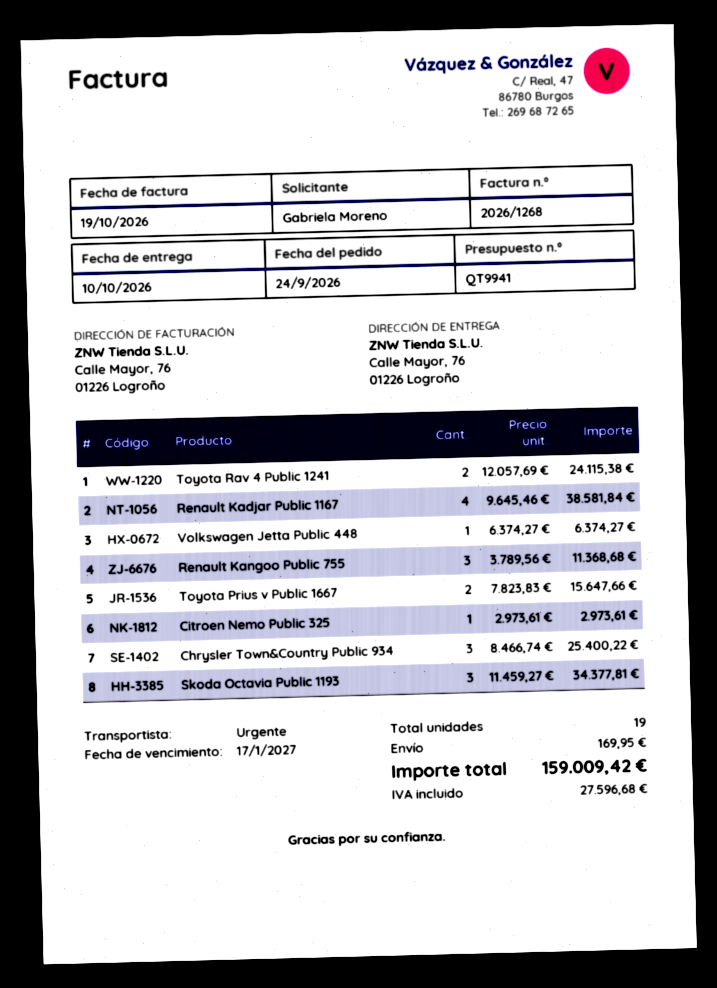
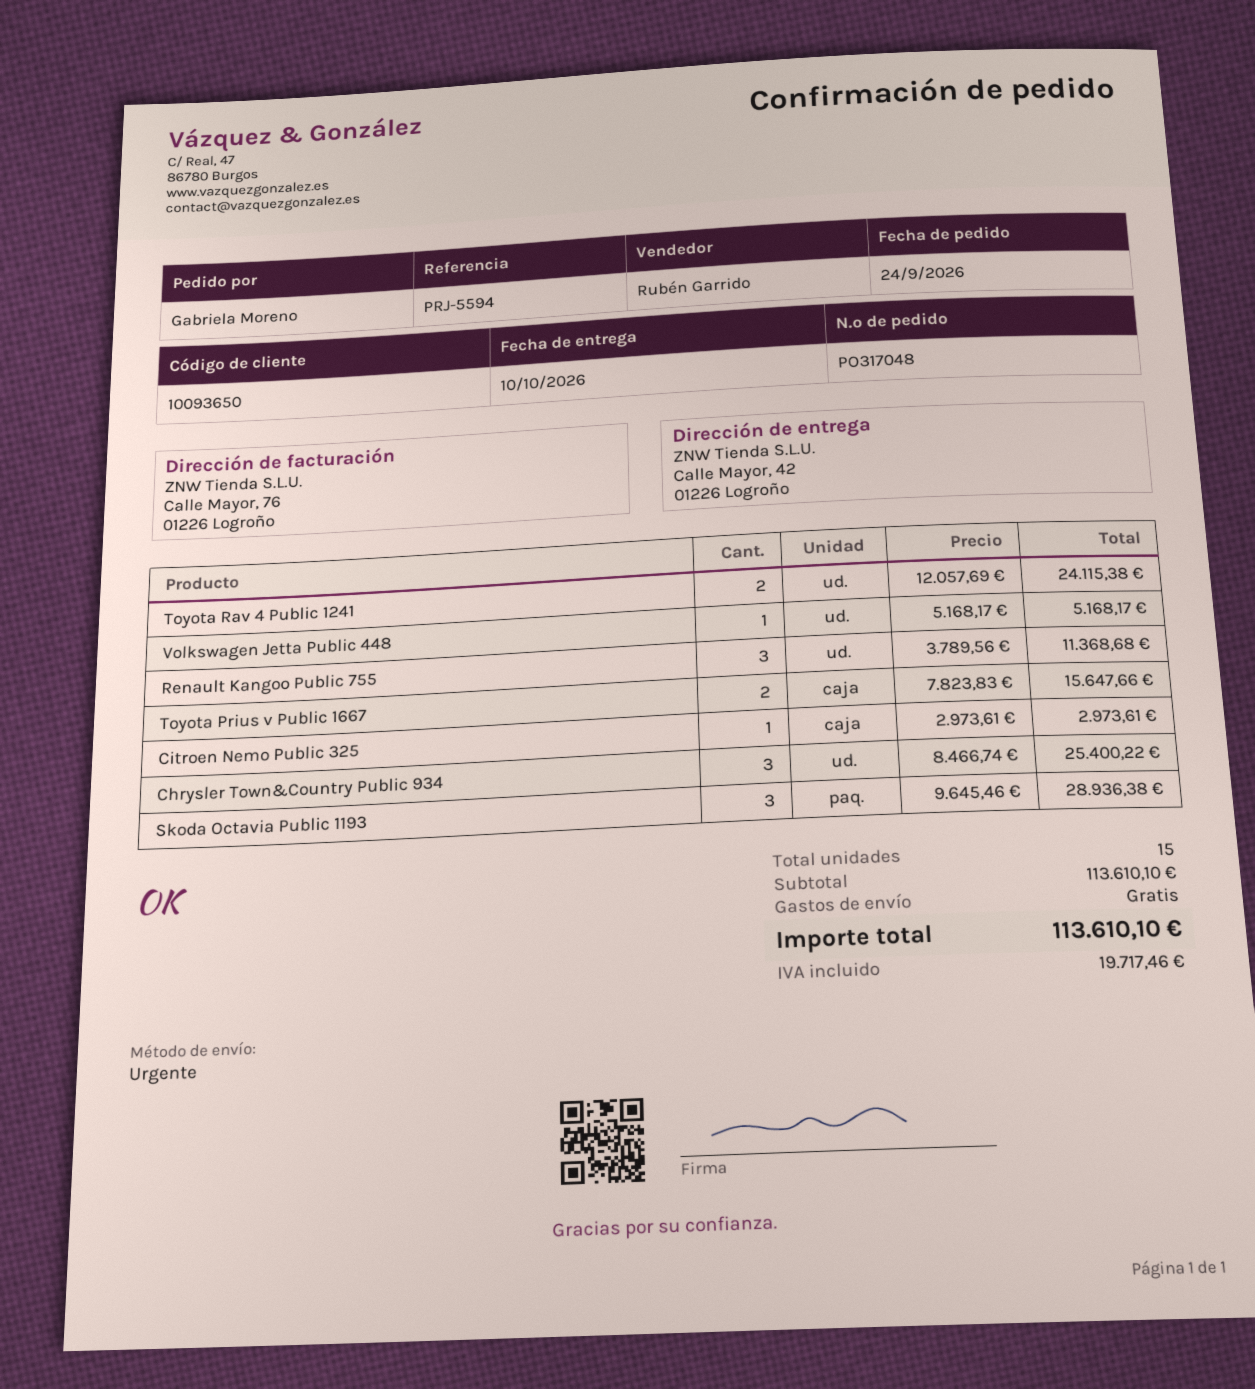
ship to: Calle Mayor, 76, 01226 Logroño -> Calle Mayor, 42, 01226 Logroño
Renault Kadjar Public 1167: 4 x 9645.46 = 38581.84 -> none
Volkswagen Jetta Public 448: 1 x 6374.27 = 6374.27 -> 1 x 5168.17 = 5168.17
Skoda Octavia Public 1193: 3 x 11459.27 = 34377.81 -> 3 x 9645.46 = 28936.38
total quantity: 19 -> 15
shipping: 169.95 -> 0.00
tax: 27596.68 -> 19717.46
total: 159009.42 -> 113610.10

